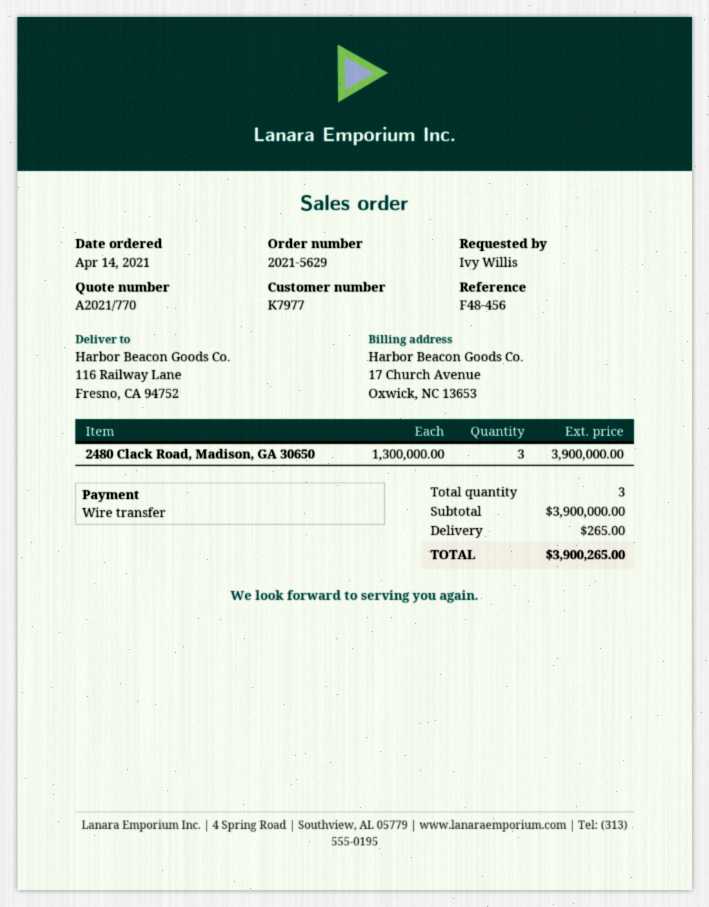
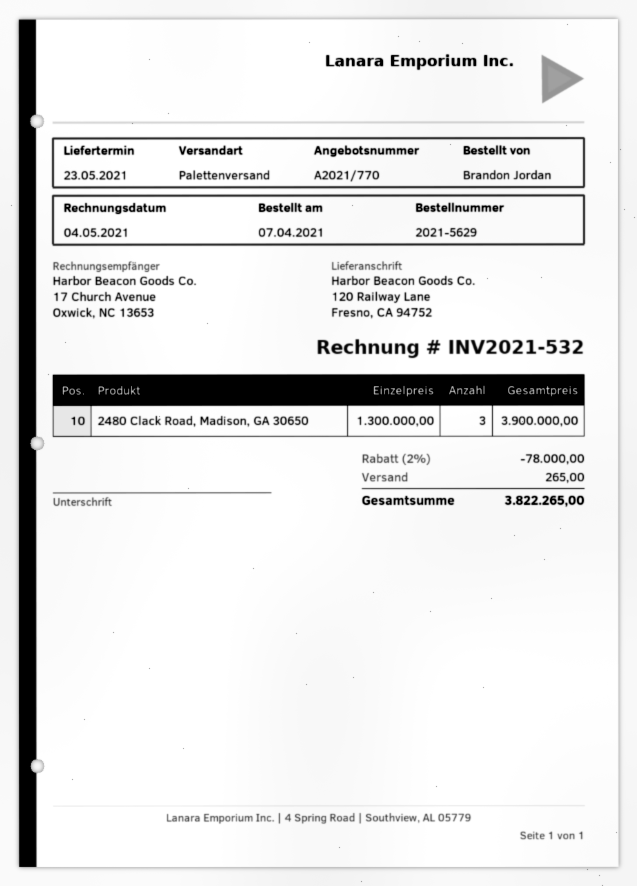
order date: 2021-04-14 -> 2021-04-07
ordered by: Ivy Willis -> Brandon Jordan
ship to: 116 Railway Lane, Fresno, CA 94752 -> 120 Railway Lane, Fresno, CA 94752
discount: none -> 2% = 78000.00
total: 3900265.00 -> 3822265.00

